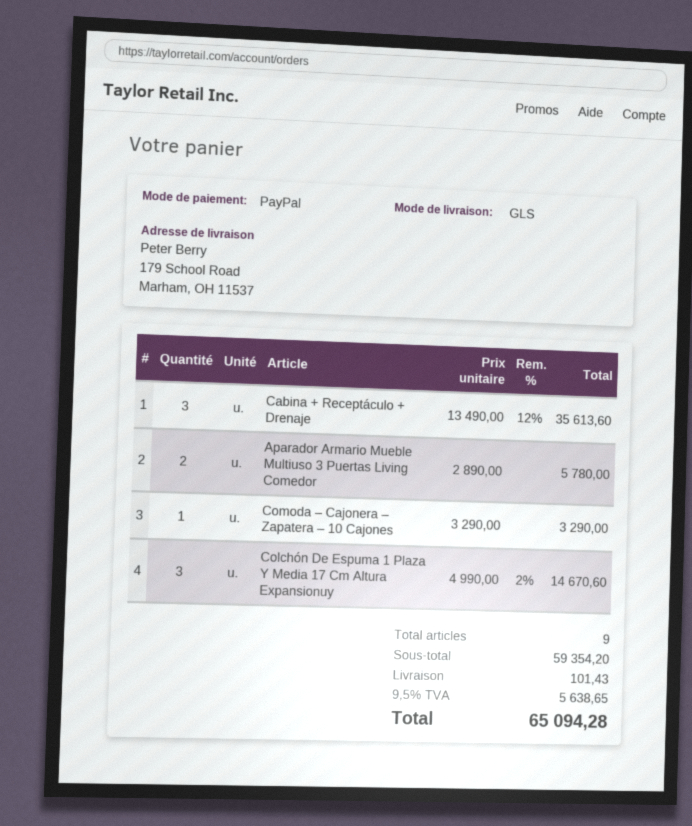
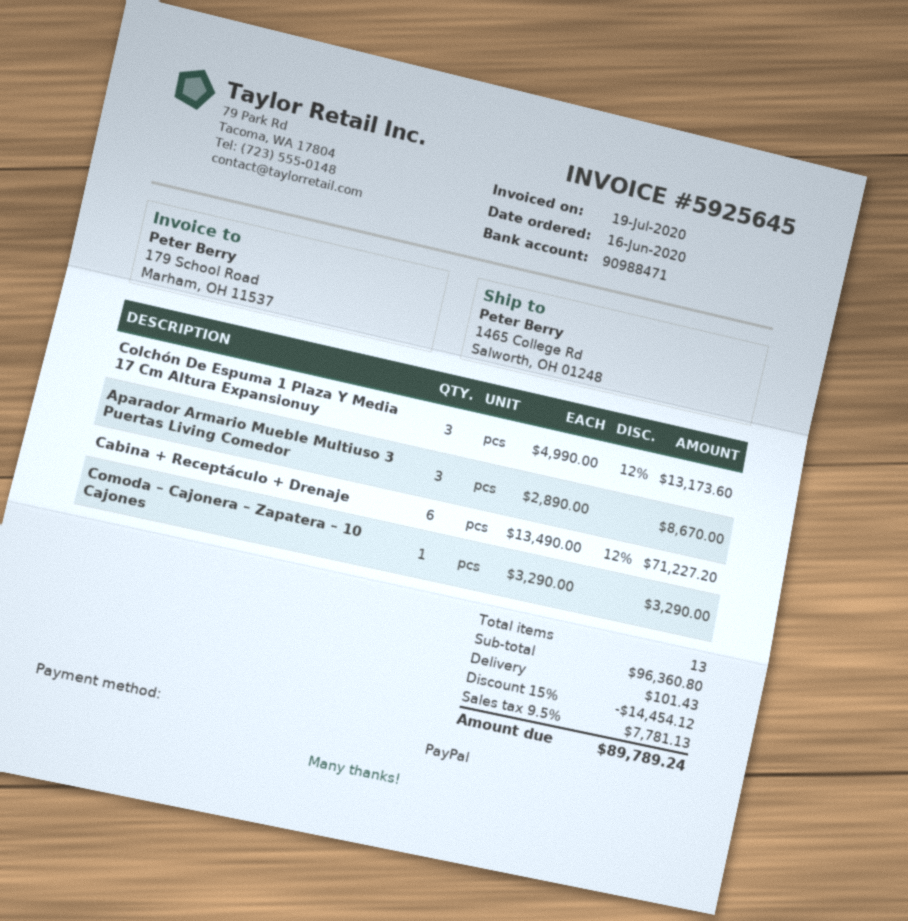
ship to: 179 School Road, Marham, OH 11537 -> 1465 College Rd, Salworth, OH 01248
Cabina + Receptáculo + Drenaje: 3 x 13490.00 - 12% = 35613.60 -> 6 x 13490.00 - 12% = 71227.20
Aparador Armario Mueble Multiuso 3 Puertas Living Comedor: 2 x 2890.00 = 5780.00 -> 3 x 2890.00 = 8670.00
Colchón De Espuma 1 Plaza Y Media 17 Cm Altura Expansionuy: 3 x 4990.00 - 2% = 14670.60 -> 3 x 4990.00 - 12% = 13173.60
total quantity: 9 -> 13
subtotal: 59354.20 -> 96360.80
discount: none -> 15% = 14454.12
tax: 9.5% = 5638.65 -> 9.5% = 7781.13
total: 65094.28 -> 89789.24

